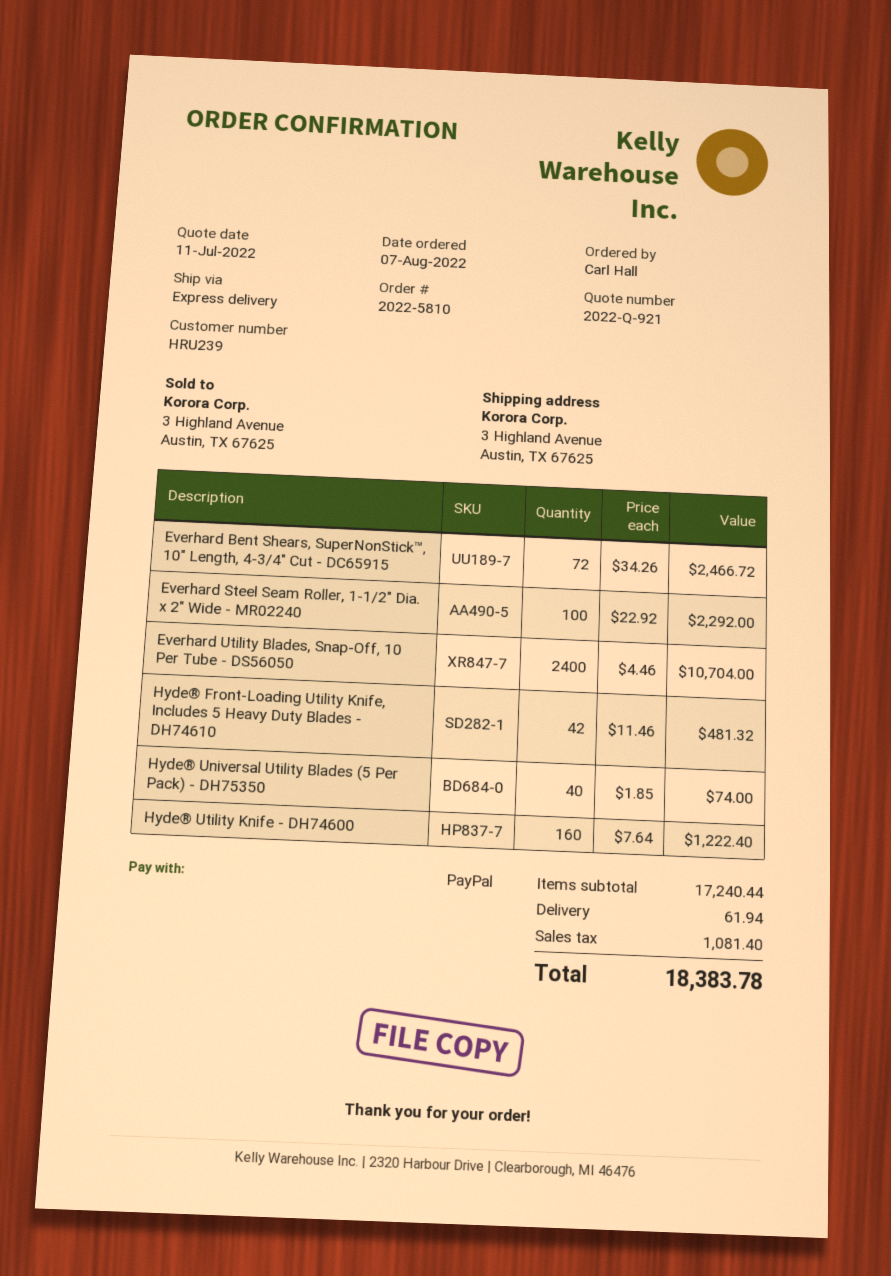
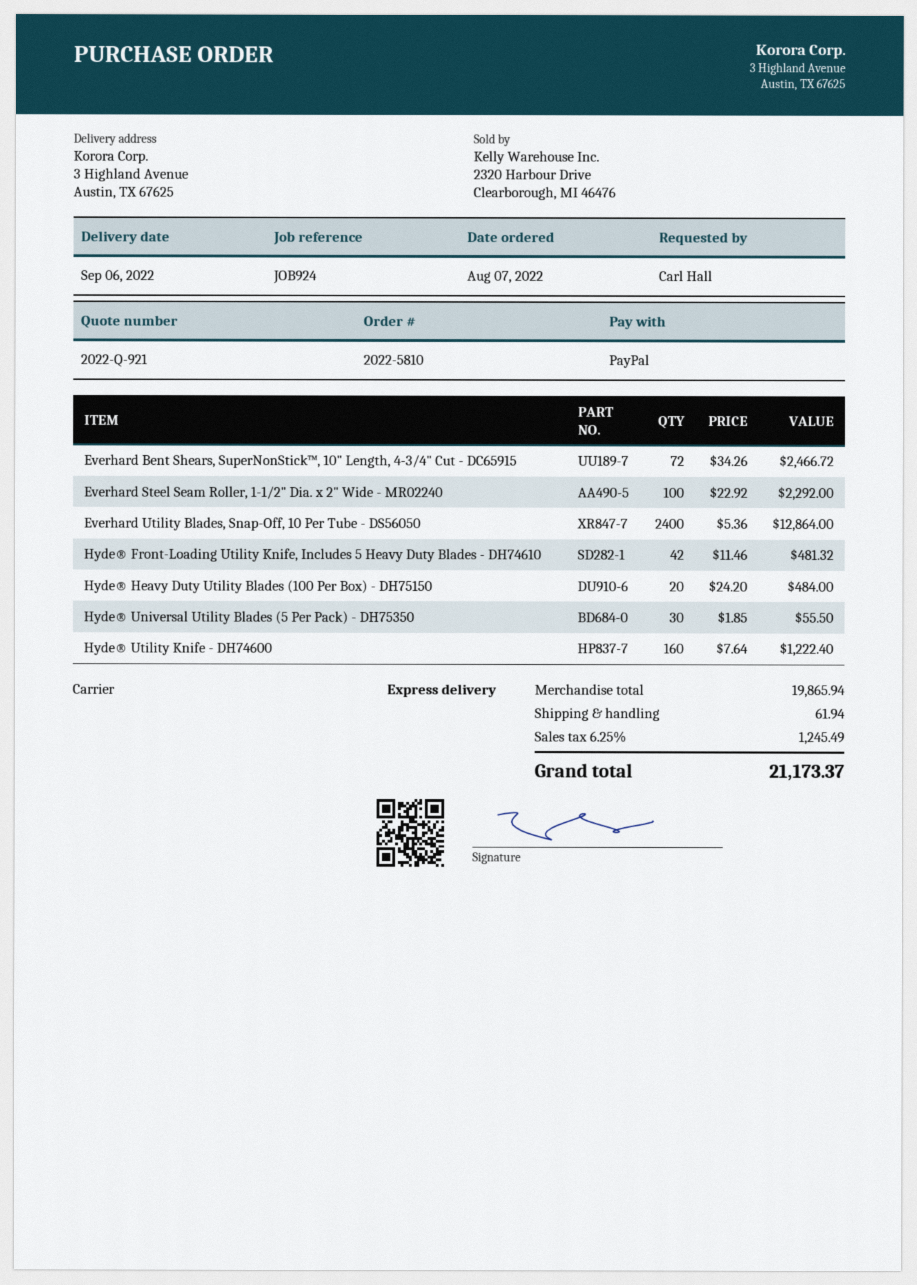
Everhard Utility Blades, Snap-Off, 10 Per Tube - DS56050: 2400 x 4.46 = 10704.00 -> 2400 x 5.36 = 12864.00
Hyde® Universal Utility Blades (5 Per Pack) - DH75350: 40 x 1.85 = 74.00 -> 30 x 1.85 = 55.50
Hyde® Heavy Duty Utility Blades (100 Per Box) - DH75150: none -> 20 x 24.20 = 484.00
subtotal: 17240.44 -> 19865.94
tax: 1081.40 -> 1245.49
total: 18383.78 -> 21173.37

